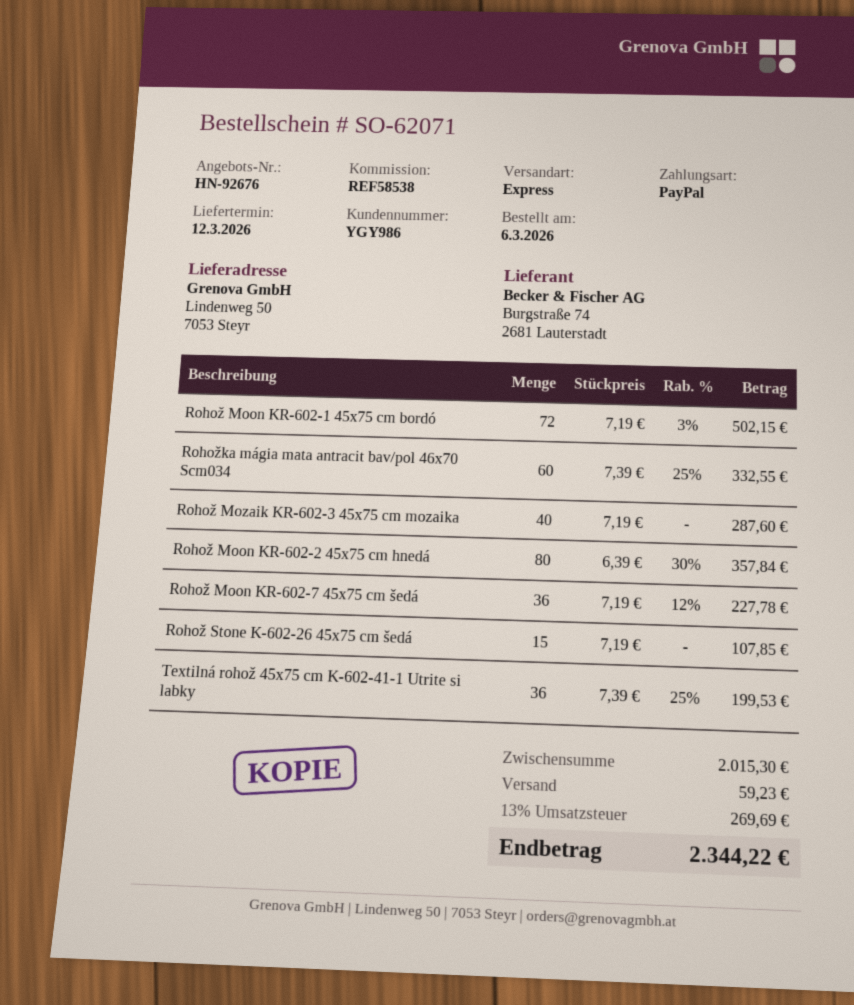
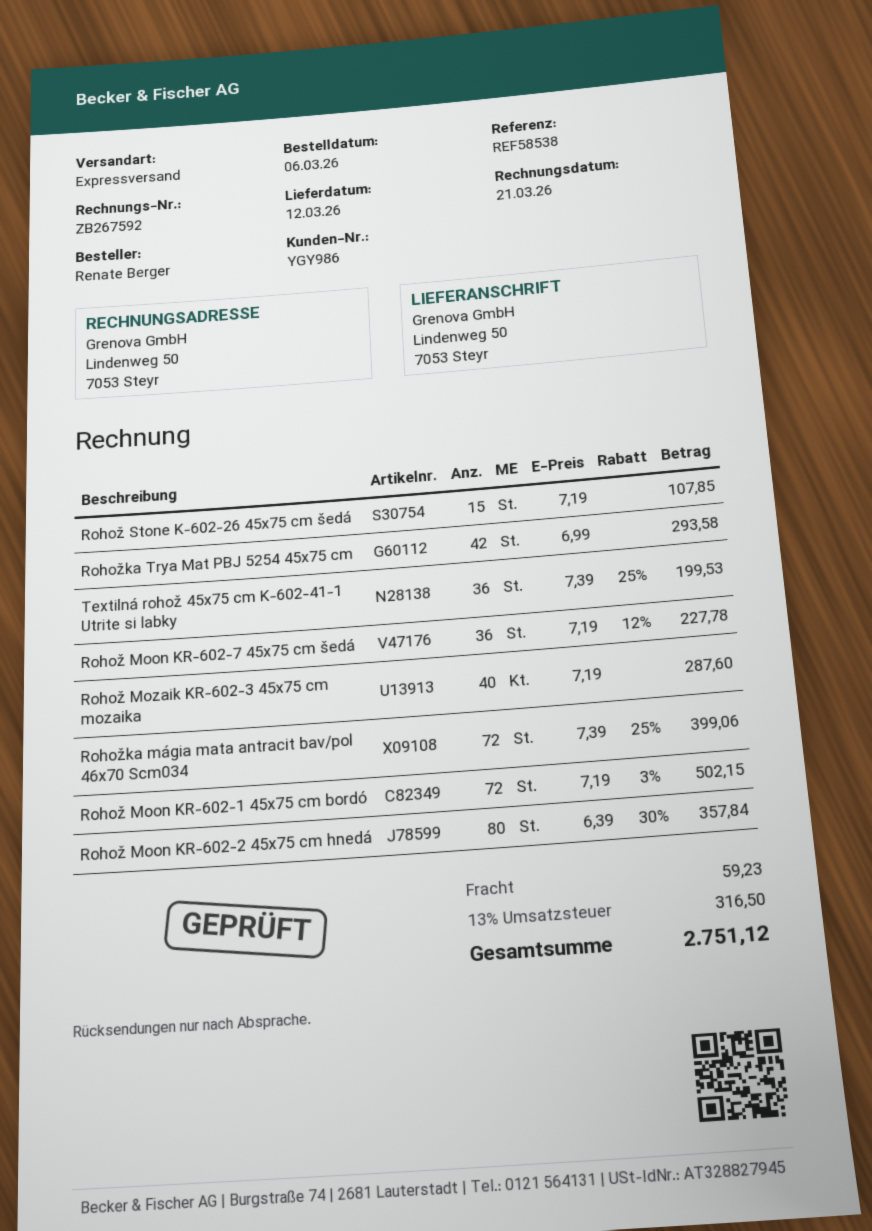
Rohožka mágia mata antracit bav/pol 46x70 Scm034: 60 x 7.39 - 25% = 332.55 -> 72 x 7.39 - 25% = 399.06
Rohožka Trya Mat PBJ 5254 45x75 cm: none -> 42 x 6.99 = 293.58
tax: 13% = 269.69 -> 13% = 316.50
total: 2344.22 -> 2751.12

